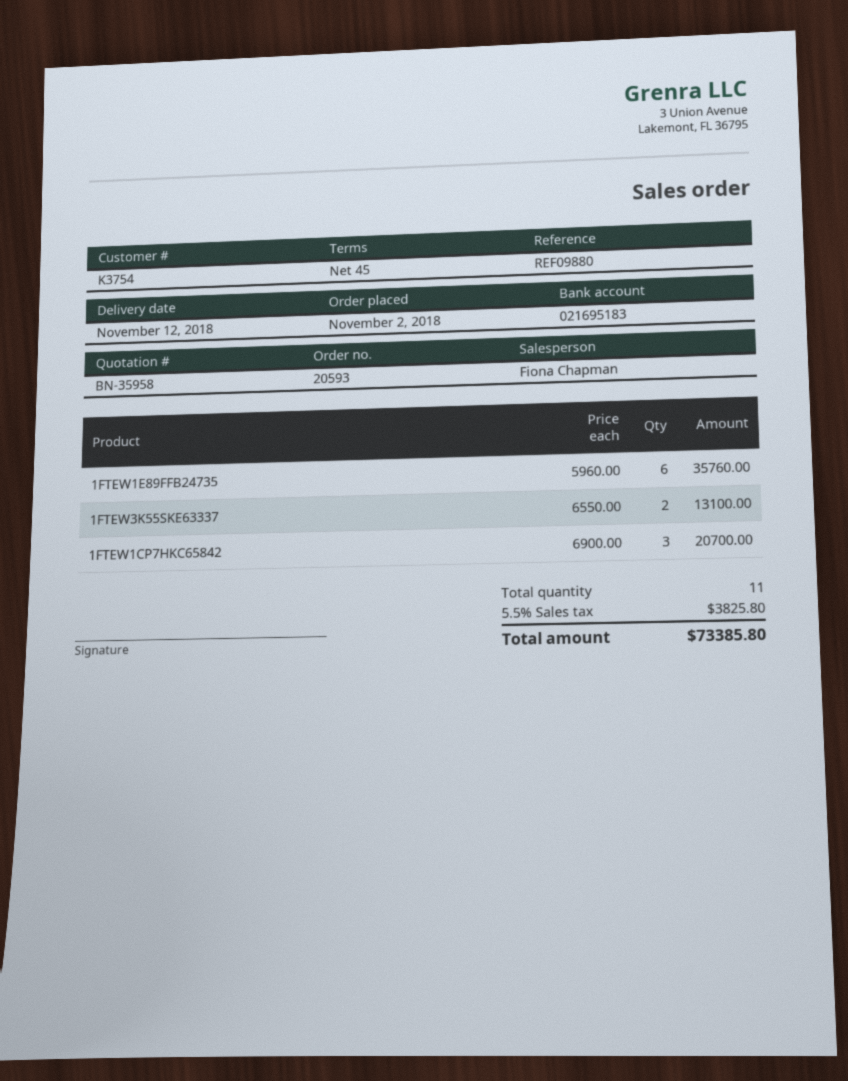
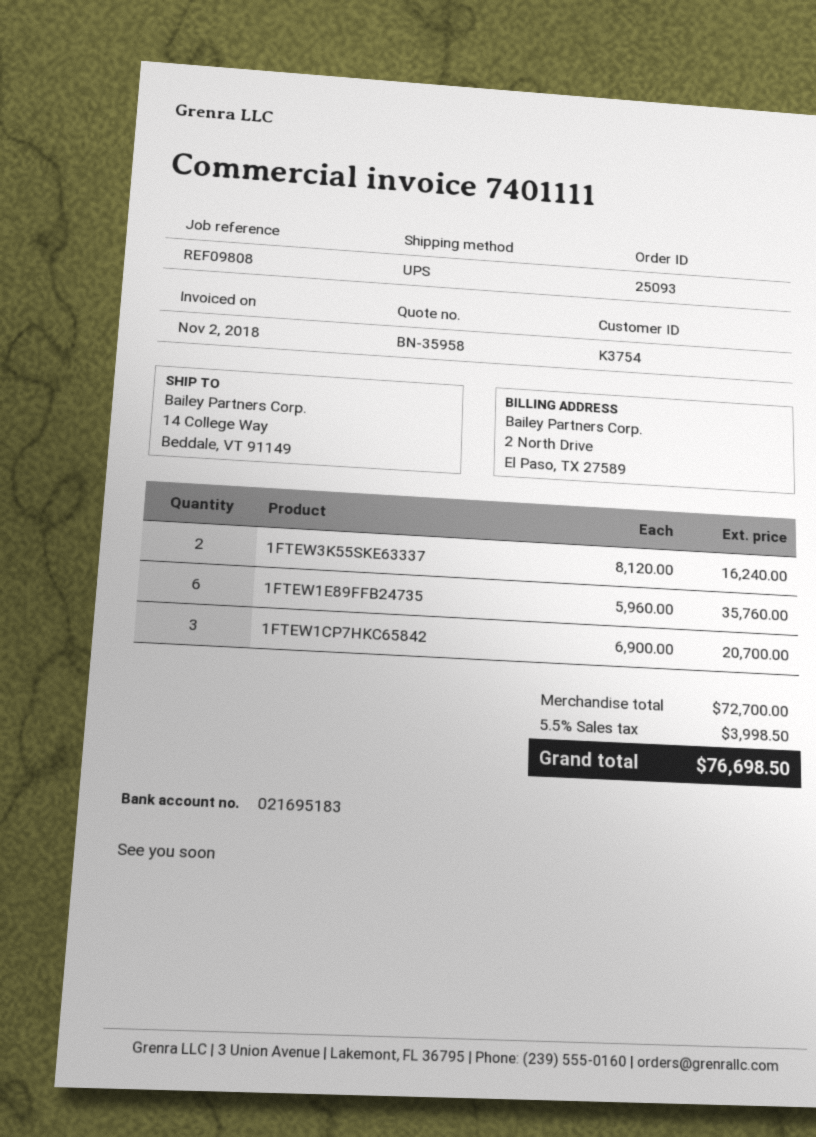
order number: 20593 -> 25093
reference: REF09880 -> REF09808
1FTEW3K55SKE63337: 2 x 6550.00 = 13100.00 -> 2 x 8120.00 = 16240.00
tax: 5.5% = 3825.80 -> 5.5% = 3998.50
total: 73385.80 -> 76698.50

